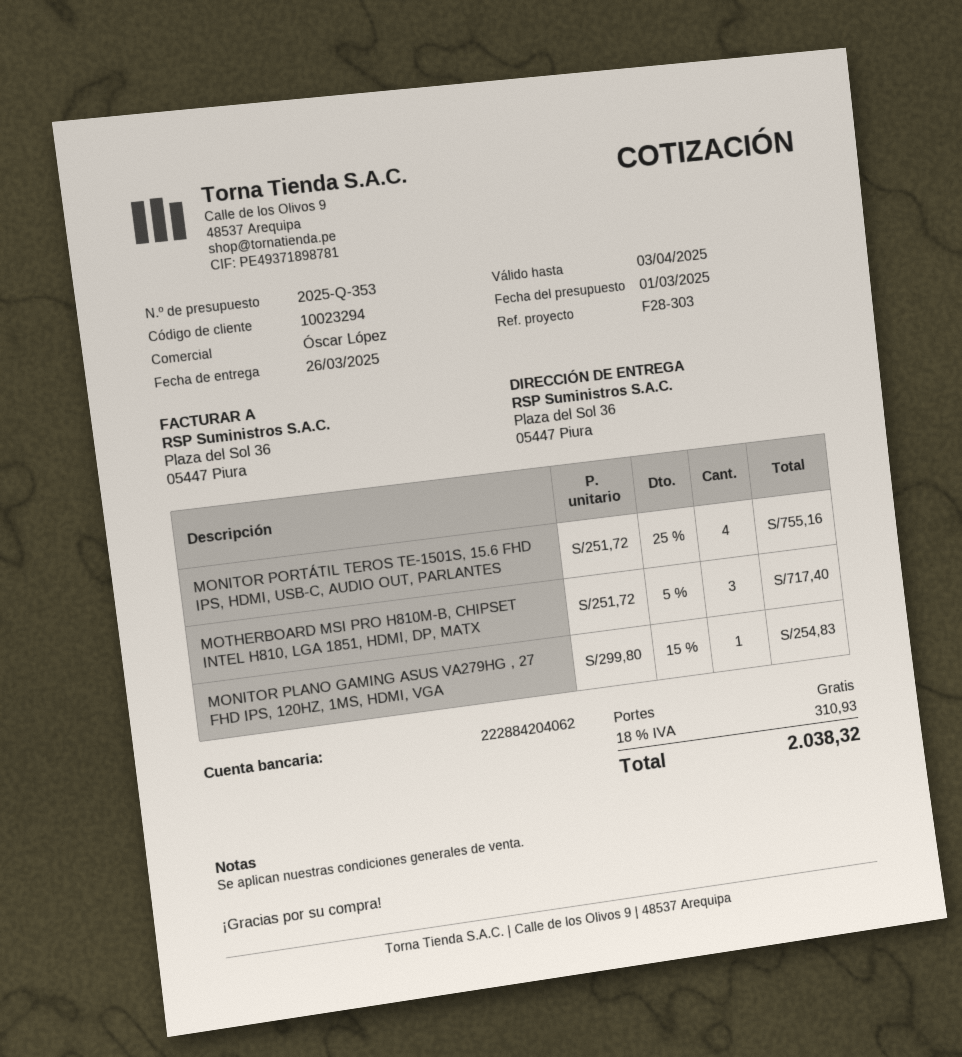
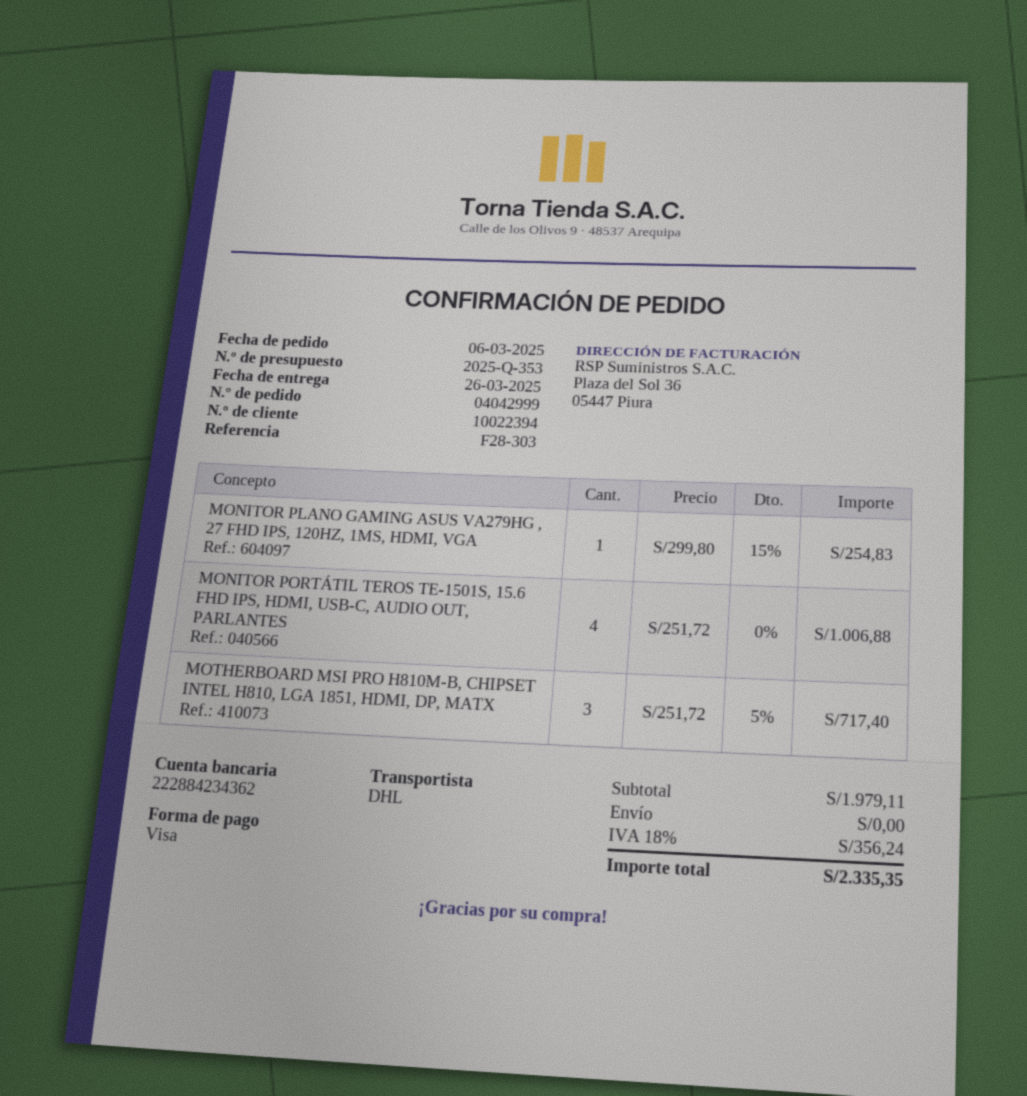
customer number: 10023294 -> 10022394
bank account: 222884204062 -> 222884234362
MONITOR PORTÁTIL TEROS TE-1501S, 15.6 FHD IPS, HDMI, USB-C, AUDIO OUT, PARLANTES: 4 x 251.72 - 25% = 755.16 -> 4 x 251.72 = 1006.88
tax: 18% = 310.93 -> 18% = 356.24
total: 2038.32 -> 2335.35

